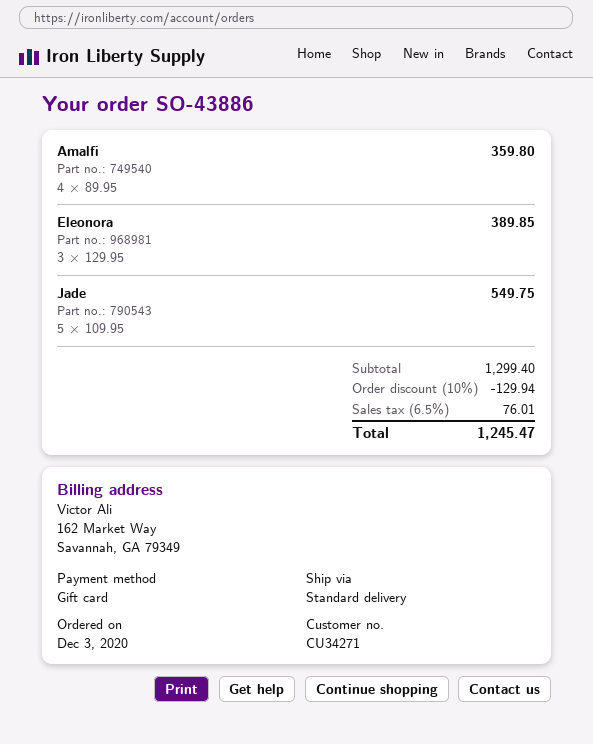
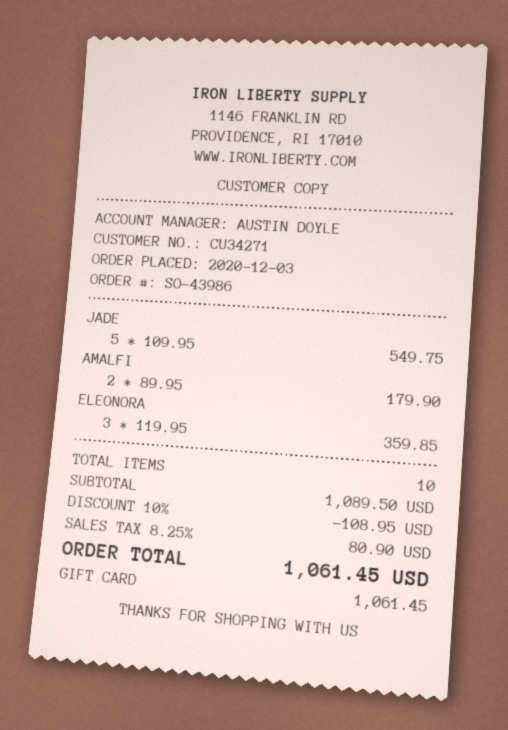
order number: SO-43886 -> SO-43986
Amalfi: 4 x 89.95 = 359.80 -> 2 x 89.95 = 179.90
Eleonora: 3 x 129.95 = 389.85 -> 3 x 119.95 = 359.85
subtotal: 1299.40 -> 1089.50
discount: 10% = 129.94 -> 10% = 108.95
tax: 6.5% = 76.01 -> 8.25% = 80.90
total: 1245.47 -> 1061.45

